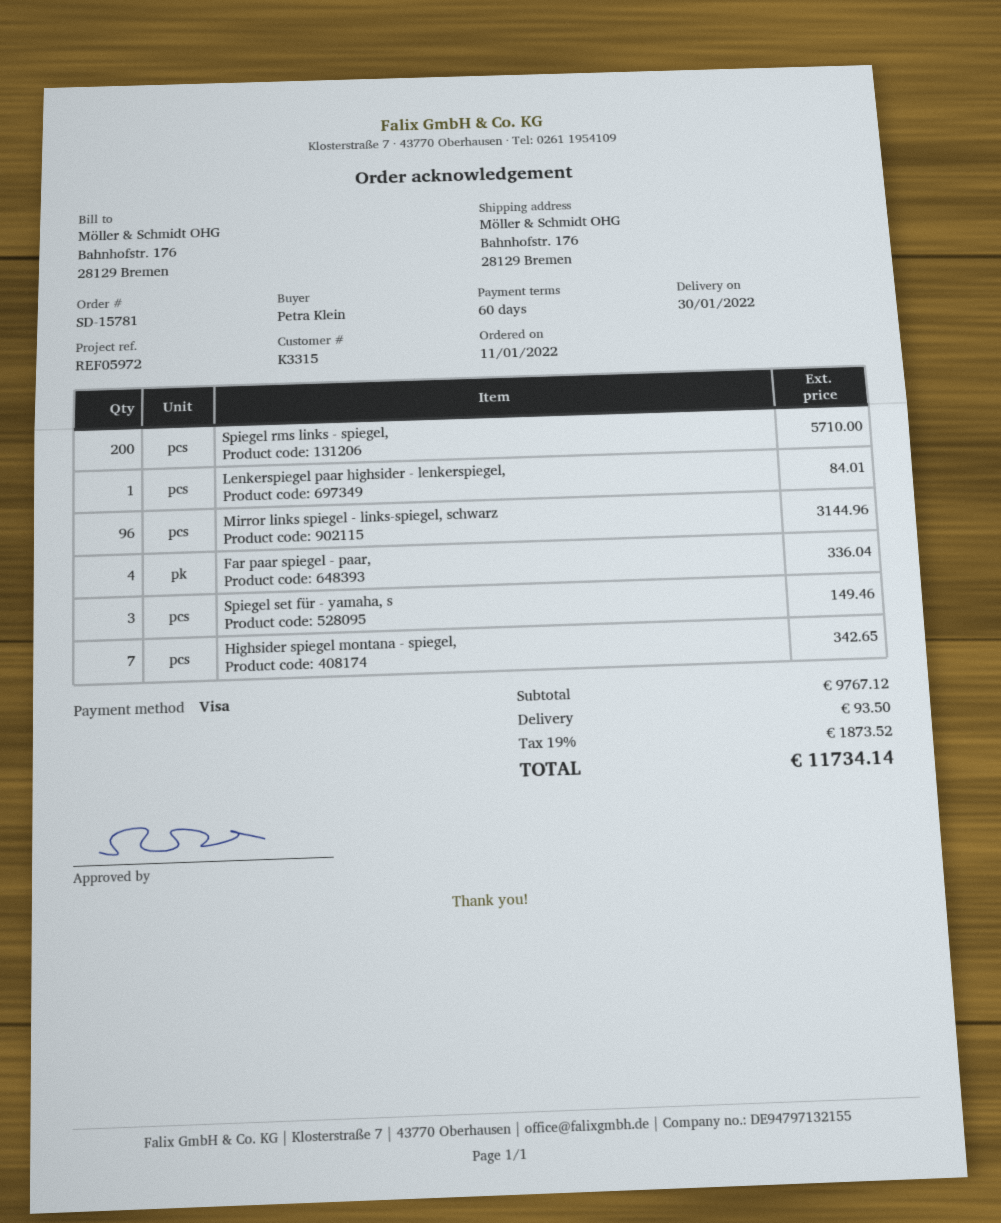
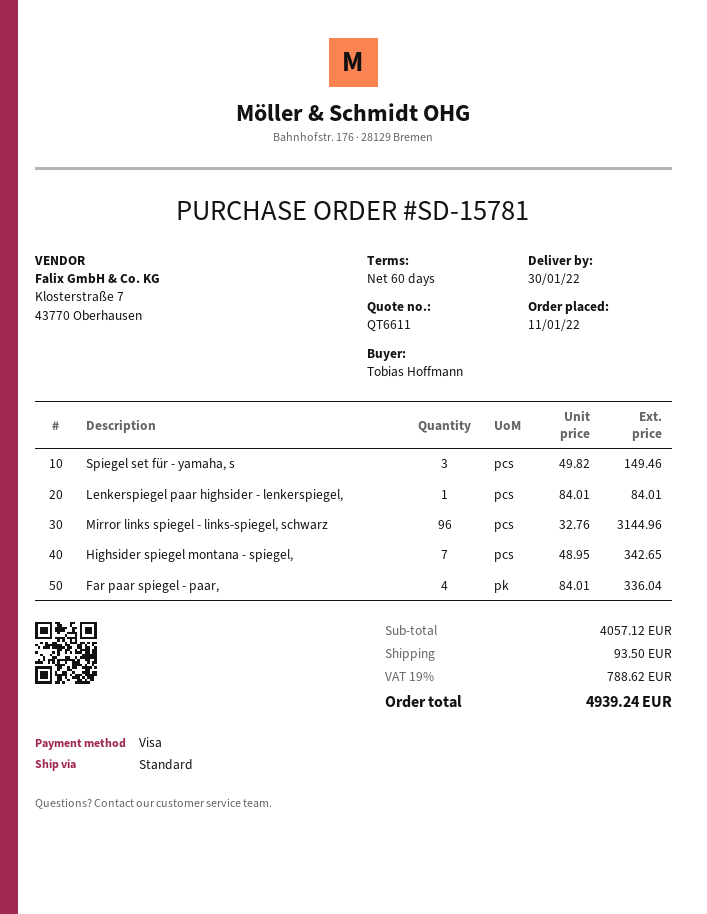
ordered by: Petra Klein -> Tobias Hoffmann
Spiegel rms links - spiegel,: 200 for 5710.00 -> none
subtotal: 9767.12 -> 4057.12
tax: 19% = 1873.52 -> 19% = 788.62
total: 11734.14 -> 4939.24

